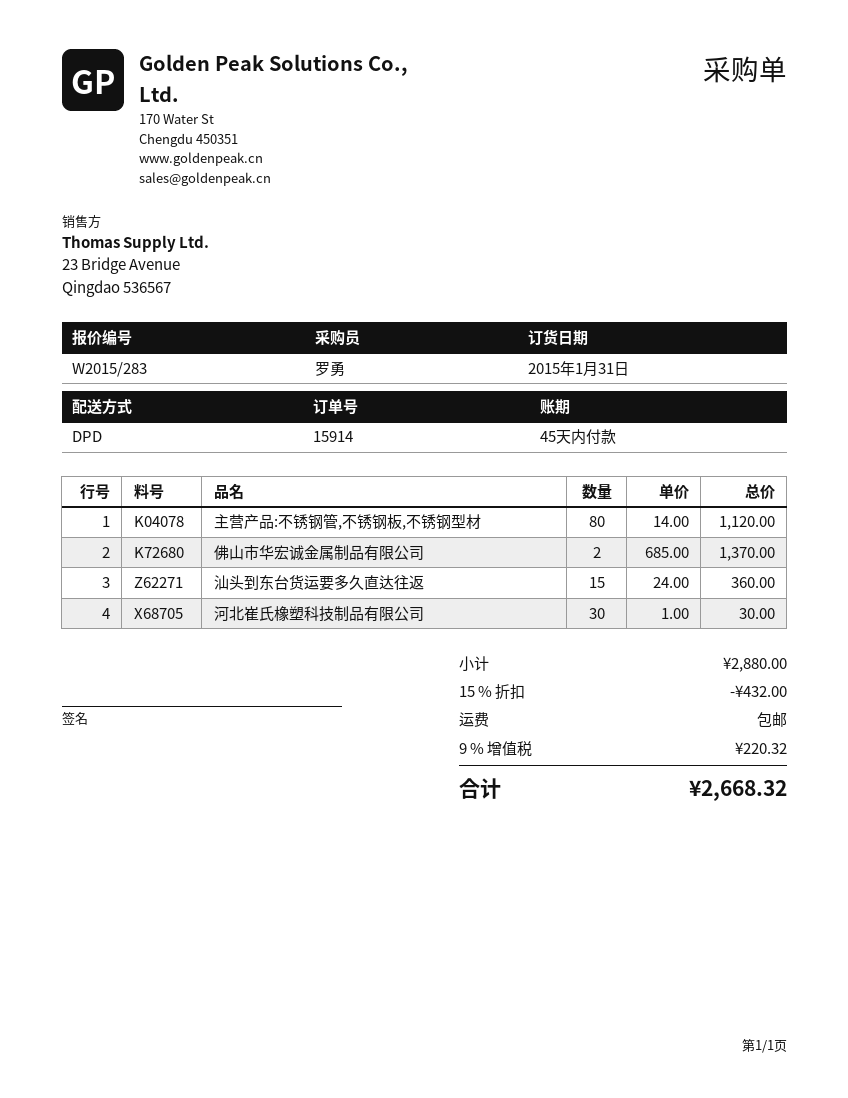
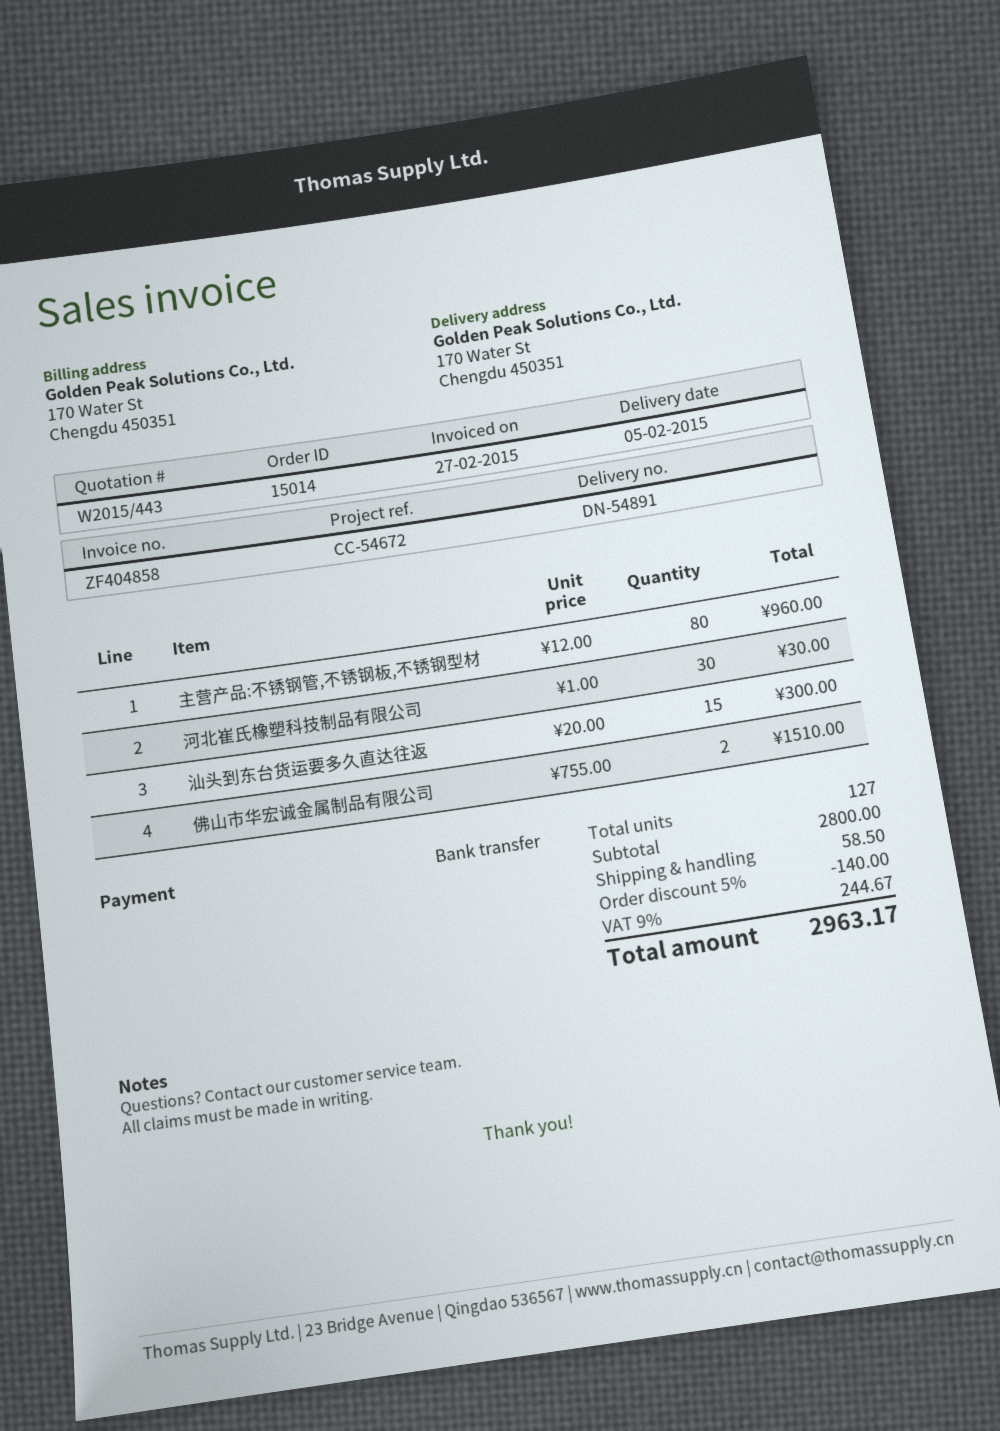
quote number: W2015/283 -> W2015/443
order number: 15914 -> 15014
主营产品:不锈钢管,不锈钢板,不锈钢型材: 80 x 14.00 = 1120.00 -> 80 x 12.00 = 960.00
佛山市华宏诚金属制品有限公司: 2 x 685.00 = 1370.00 -> 2 x 755.00 = 1510.00
汕头到东台货运要多久直达往返: 15 x 24.00 = 360.00 -> 15 x 20.00 = 300.00
subtotal: 2880.00 -> 2800.00
discount: 15% = 432.00 -> 5% = 140.00
shipping: 0.00 -> 58.50
tax: 9% = 220.32 -> 9% = 244.67
total: 2668.32 -> 2963.17

